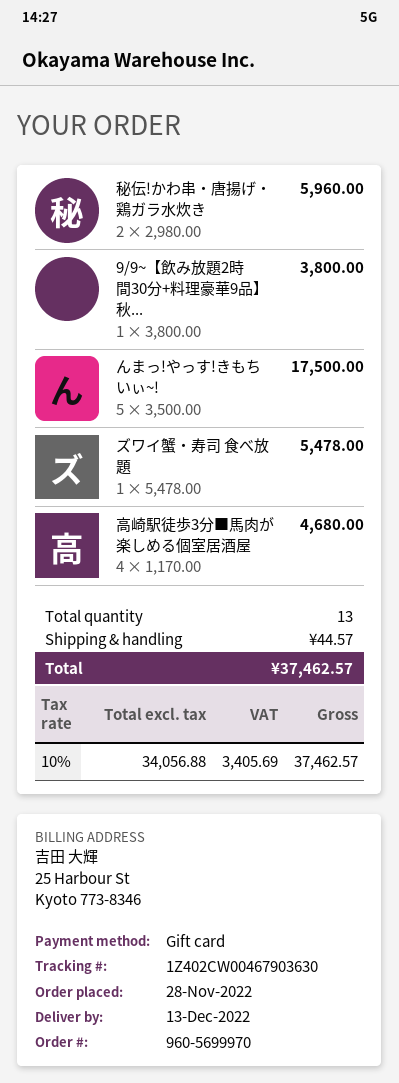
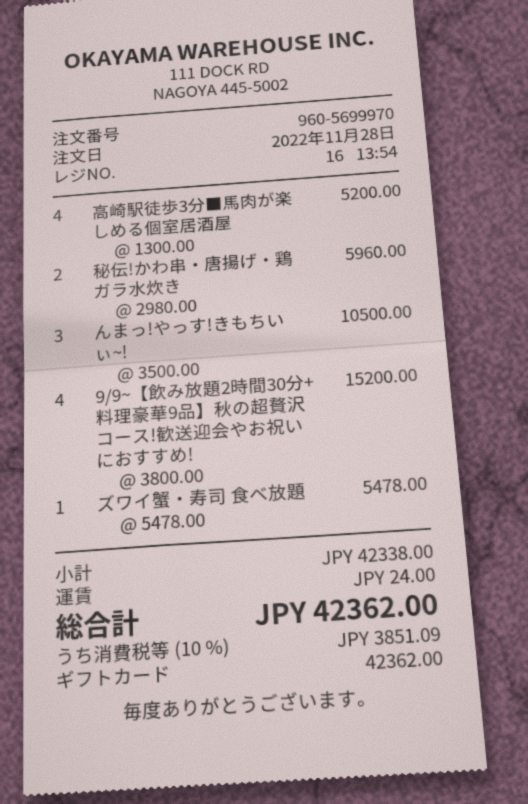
9/9~【飲み放題2時間30分+料理豪華9品】秋...: 1 x 3800.00 = 3800.00 -> 4 x 3800.00 = 15200.00
んまっ!やっす!きもちいぃ~!: 5 x 3500.00 = 17500.00 -> 3 x 3500.00 = 10500.00
高崎駅徒歩3分■馬肉が楽しめる個室居酒屋: 4 x 1170.00 = 4680.00 -> 4 x 1300.00 = 5200.00
shipping: 44.57 -> 24.00
tax: 10% = 3405.69 -> 10% = 3851.09
total: 37462.57 -> 42362.00

